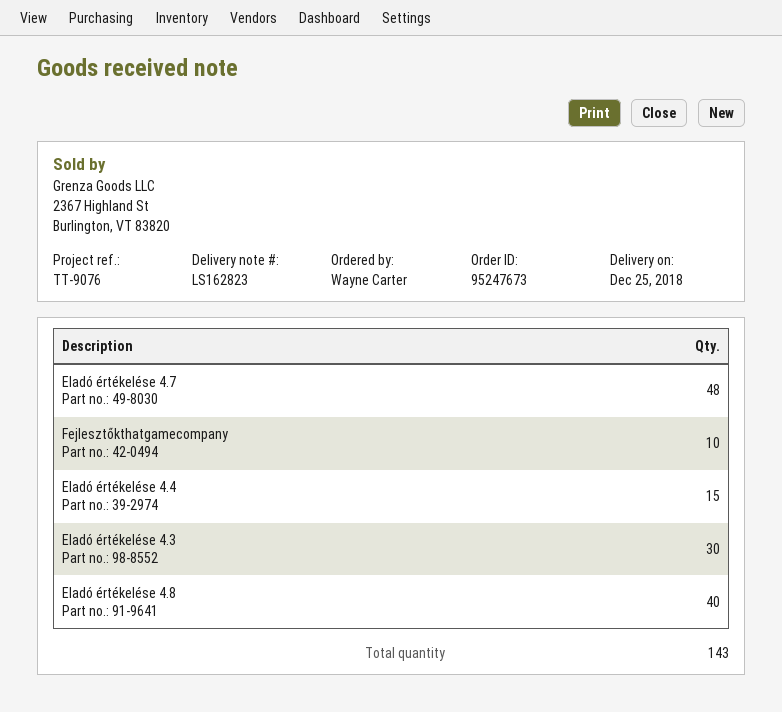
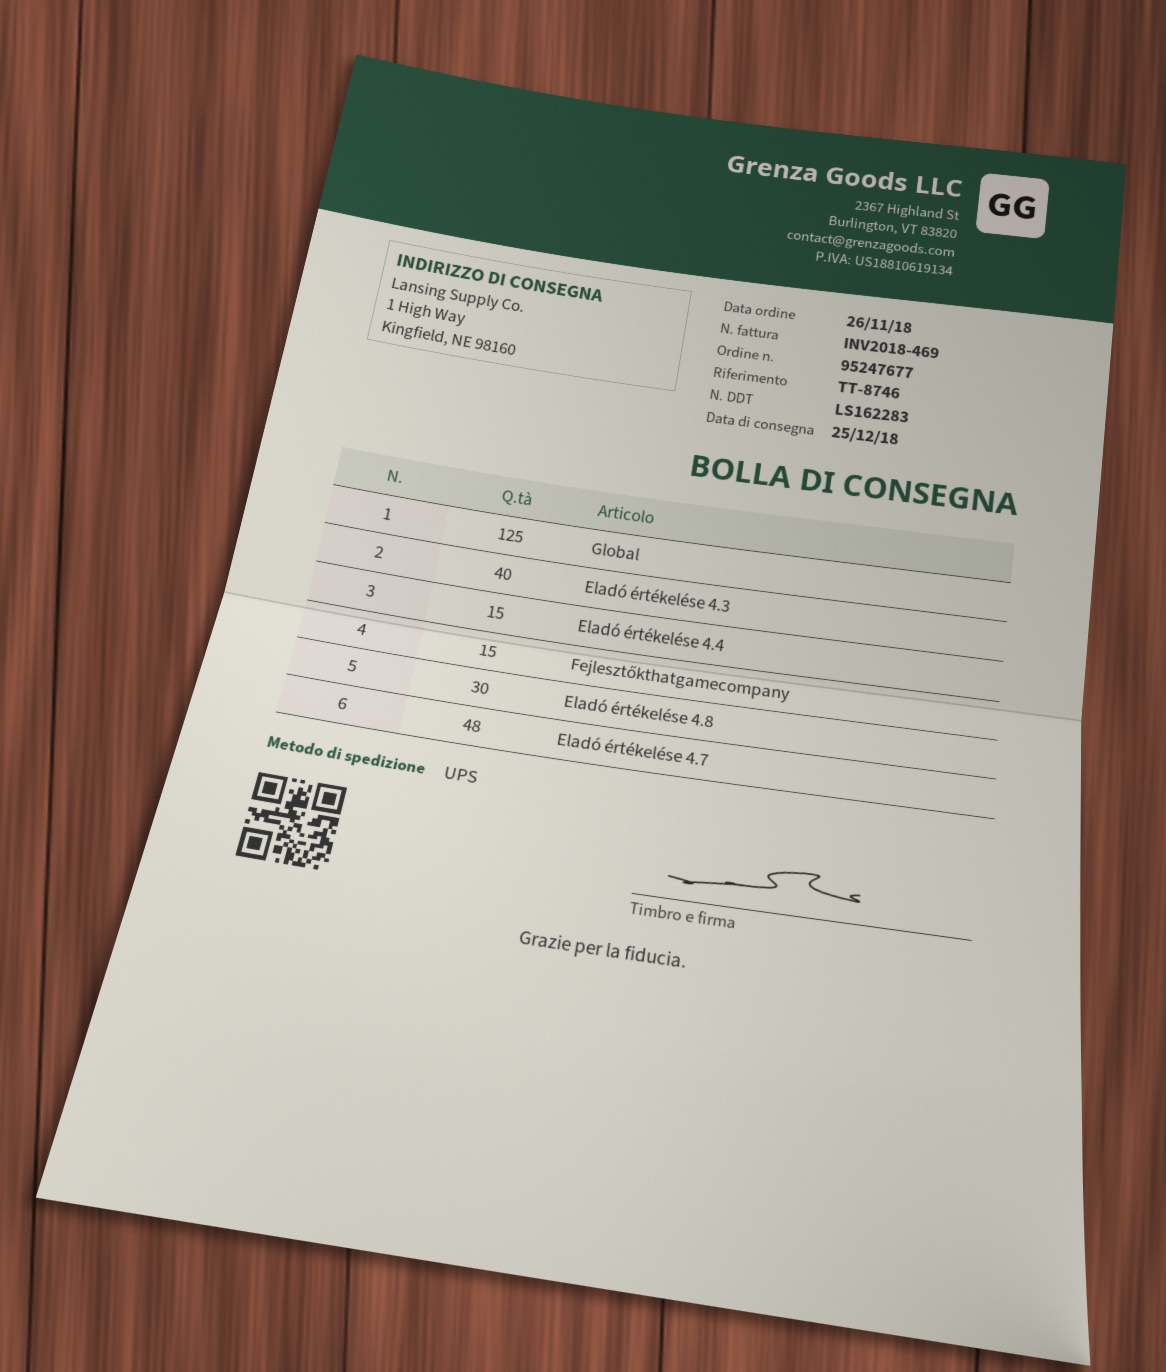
order number: 95247673 -> 95247677
delivery note number: LS162823 -> LS162283
reference: TT-9076 -> TT-8746
Fejlesztőkthatgamecompany: 10 -> 15
Eladó értékelése 4.3: 30 -> 40
Eladó értékelése 4.8: 40 -> 30
Global: none -> 125

